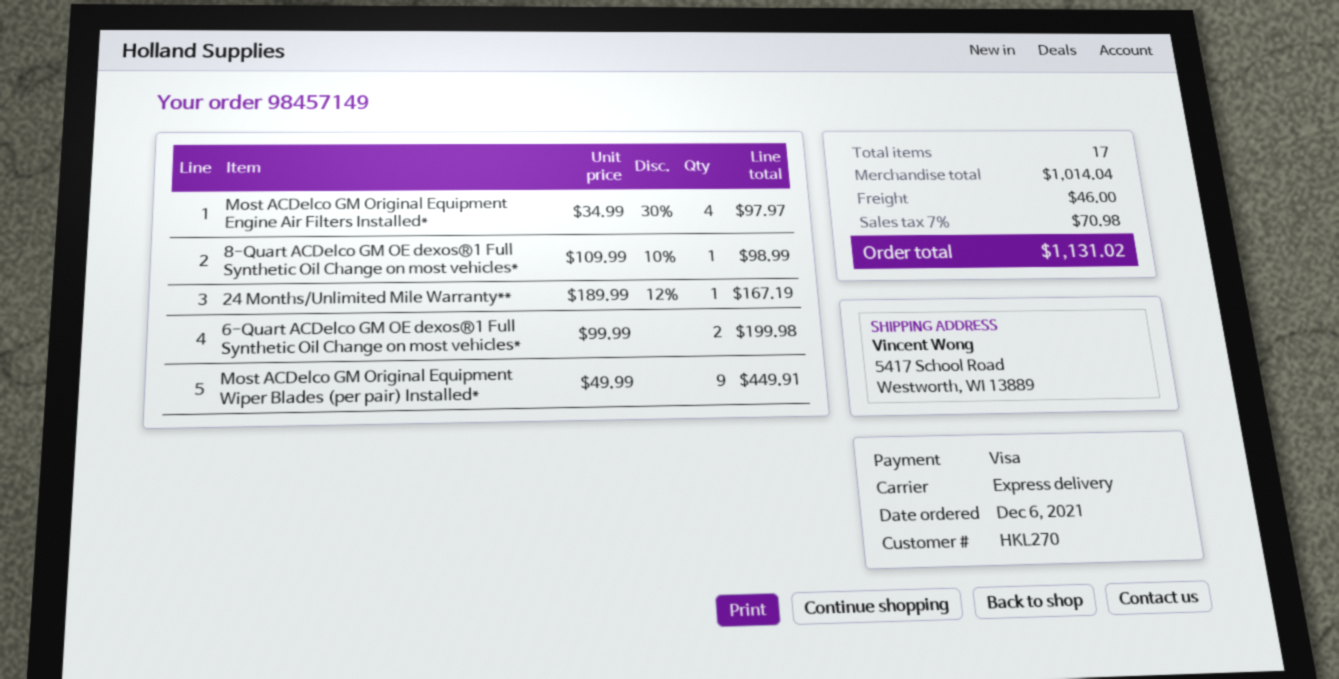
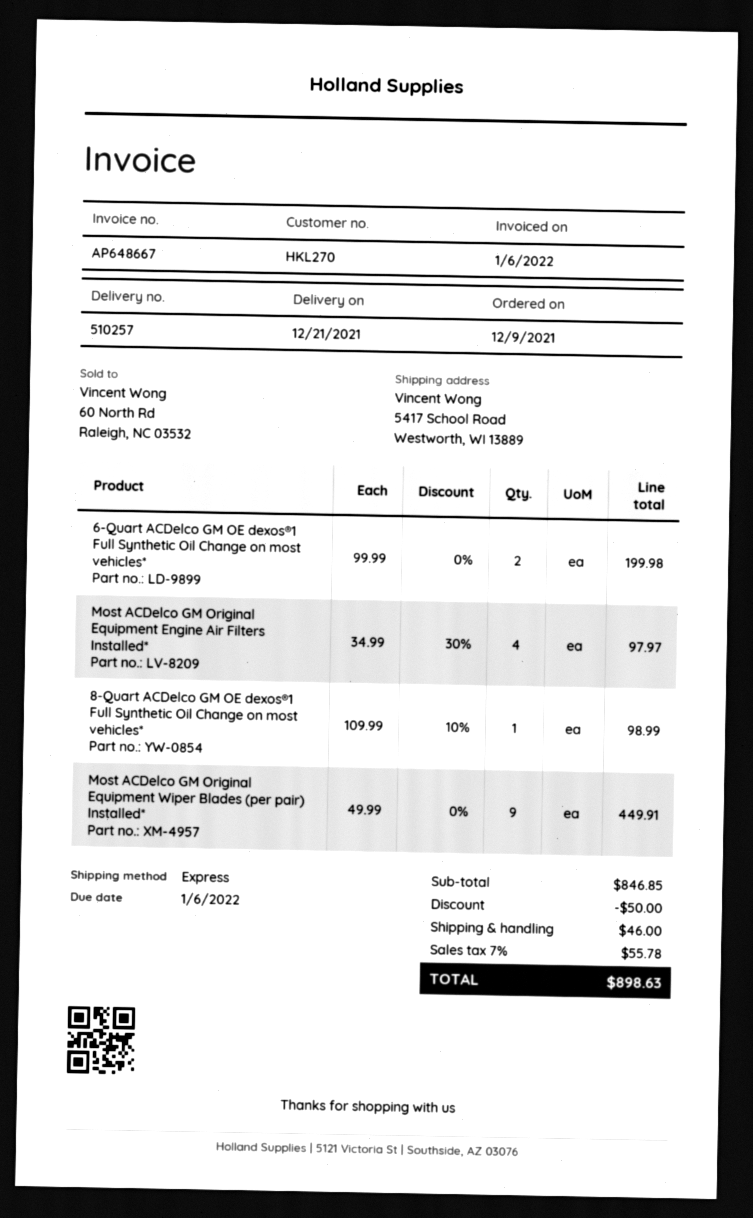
order date: 2021-12-06 -> 2021-12-09
24 Months/Unlimited Mile Warranty**: 1 x 189.99 - 12% = 167.19 -> none
subtotal: 1014.04 -> 846.85
discount: none -> 50.00
tax: 7% = 70.98 -> 7% = 55.78
total: 1131.02 -> 898.63

